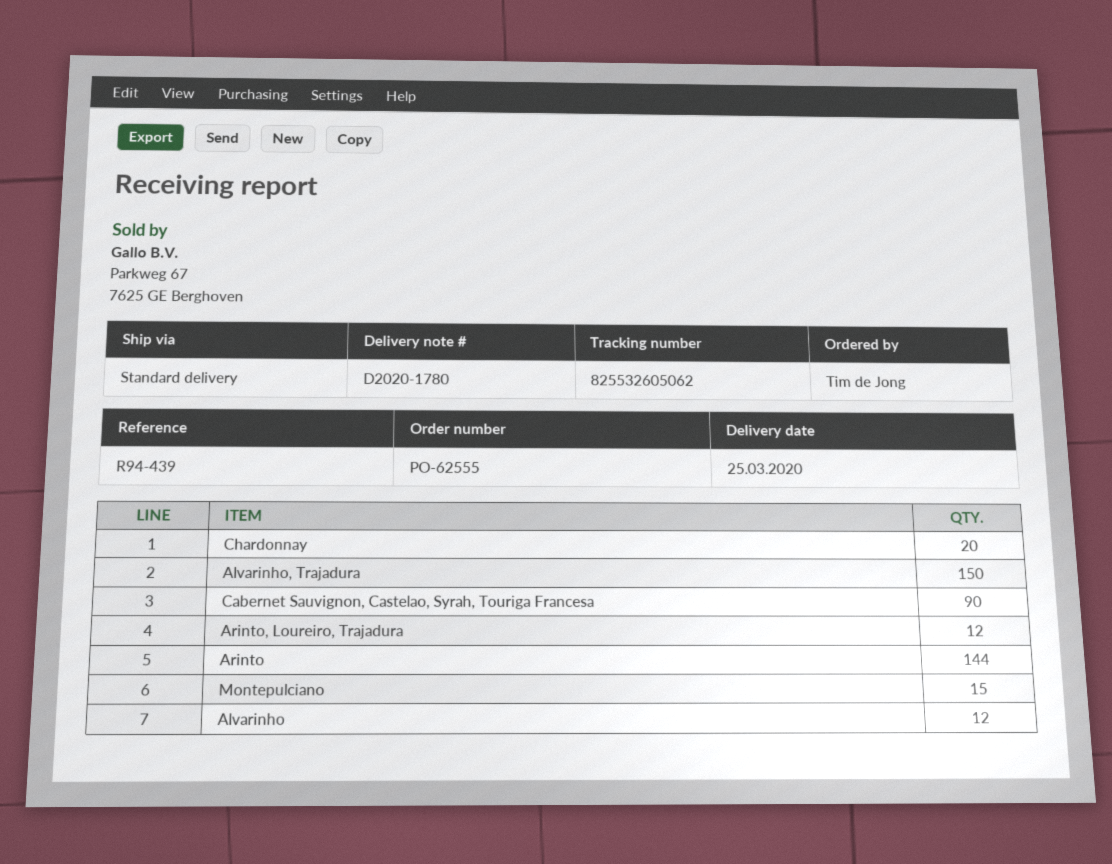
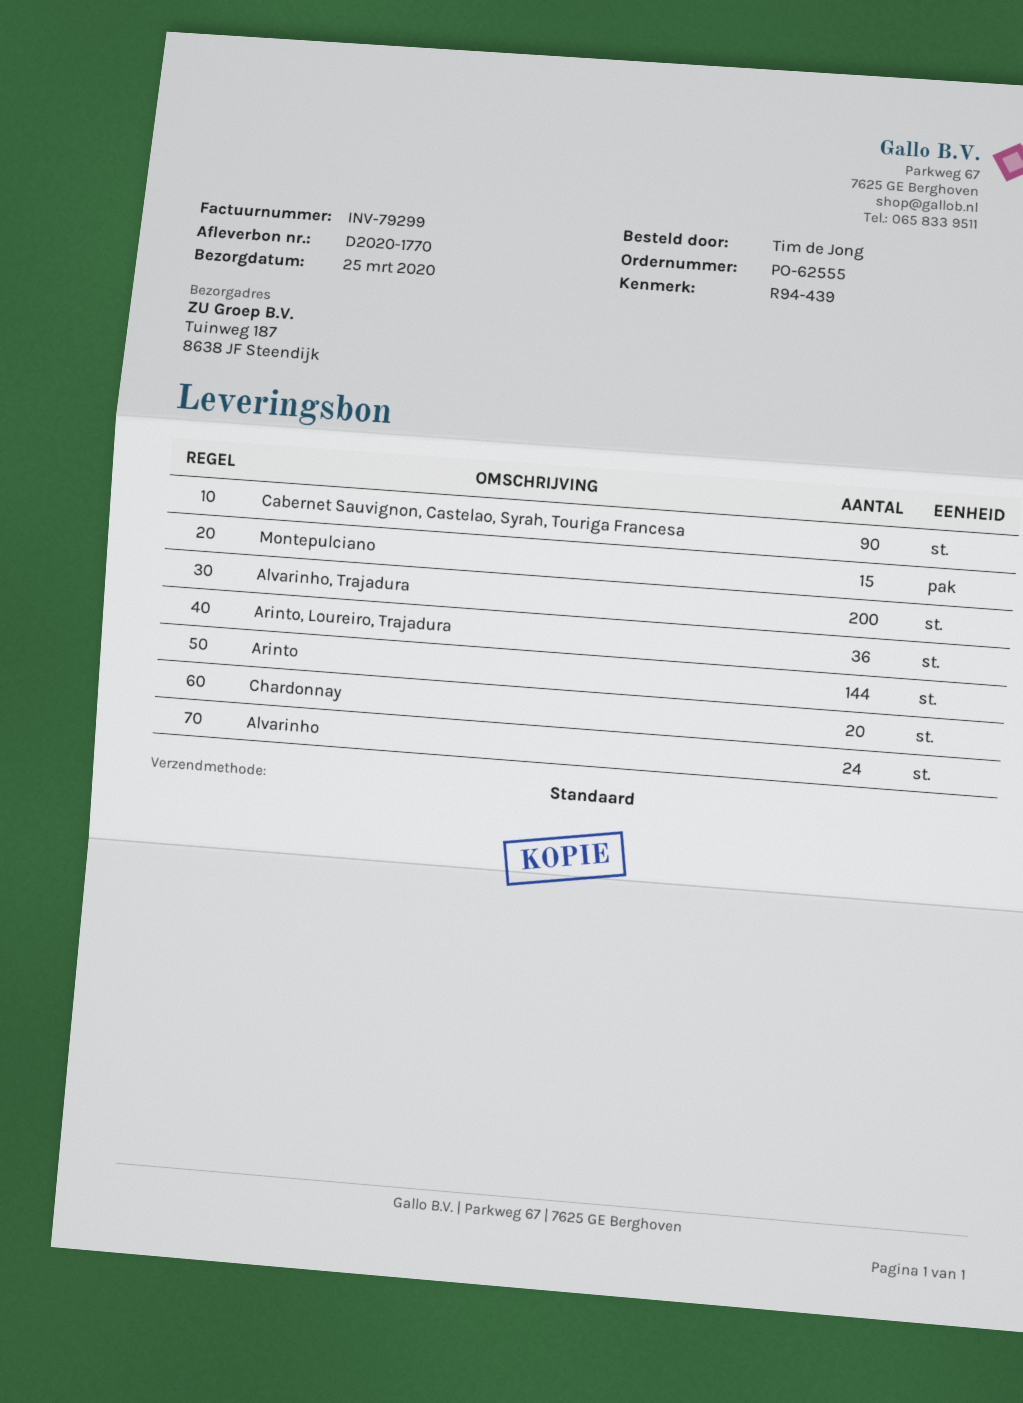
delivery note number: D2020-1780 -> D2020-1770
Alvarinho, Trajadura: 150 -> 200
Arinto, Loureiro, Trajadura: 12 -> 36
Alvarinho: 12 -> 24

